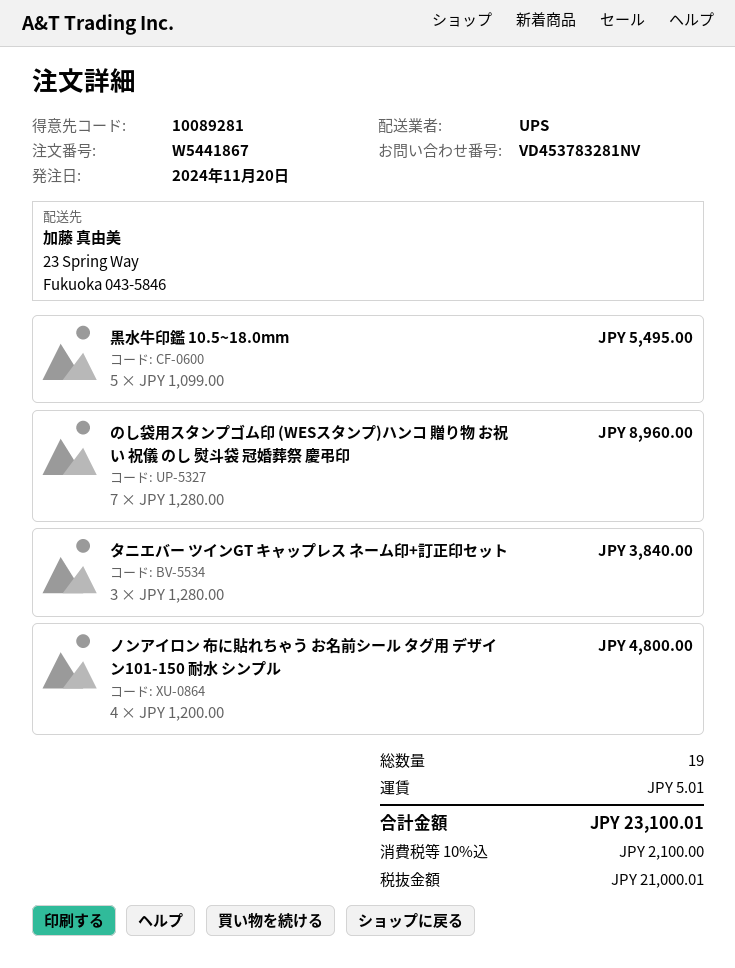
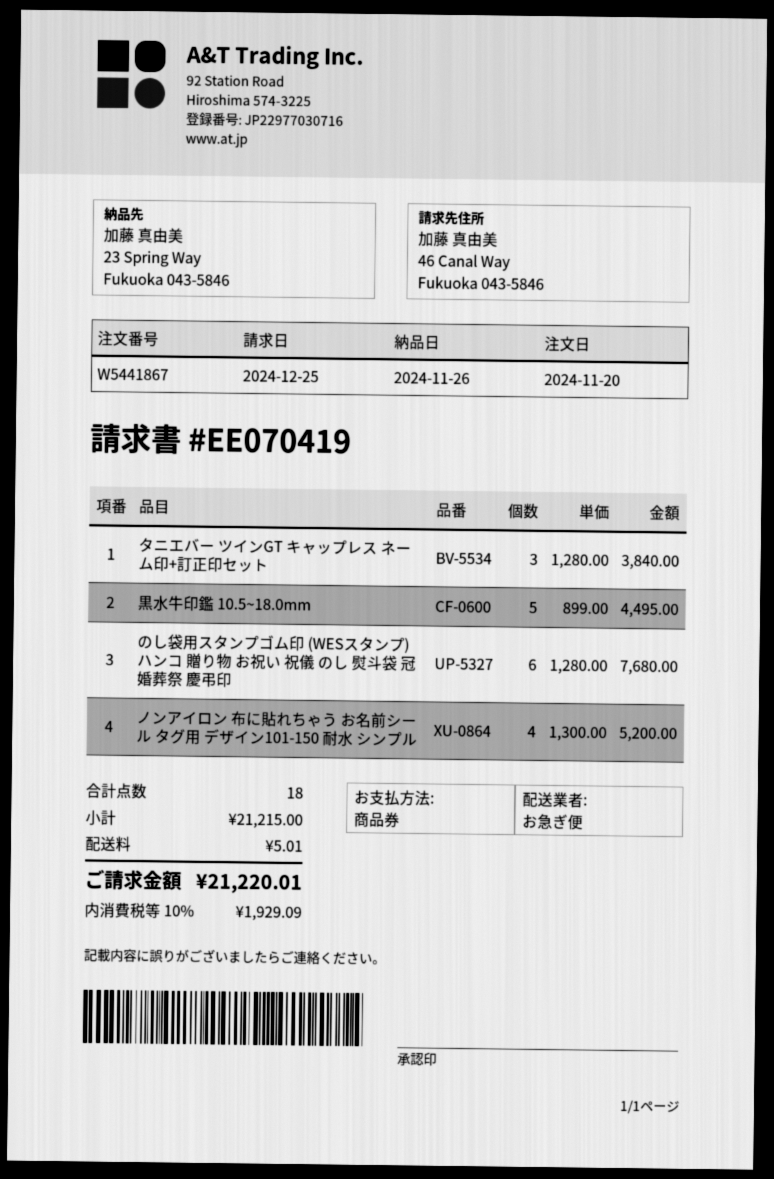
shipping method: UPS -> express
黒水牛印鑑 10.5~18.0mm: 5 x 1099.00 = 5495.00 -> 5 x 899.00 = 4495.00
のし袋用スタンプゴム印 (WESスタンプ)ハンコ 贈り物 お祝い 祝儀 のし 熨斗袋 冠婚葬祭 慶弔印: 7 x 1280.00 = 8960.00 -> 6 x 1280.00 = 7680.00
ノンアイロン 布に貼れちゃう お名前シール タグ用 デザイン101-150 耐水 シンプル: 4 x 1200.00 = 4800.00 -> 4 x 1300.00 = 5200.00
total quantity: 19 -> 18
tax: 10% = 2100.00 -> 10% = 1929.09
total: 23100.01 -> 21220.01

